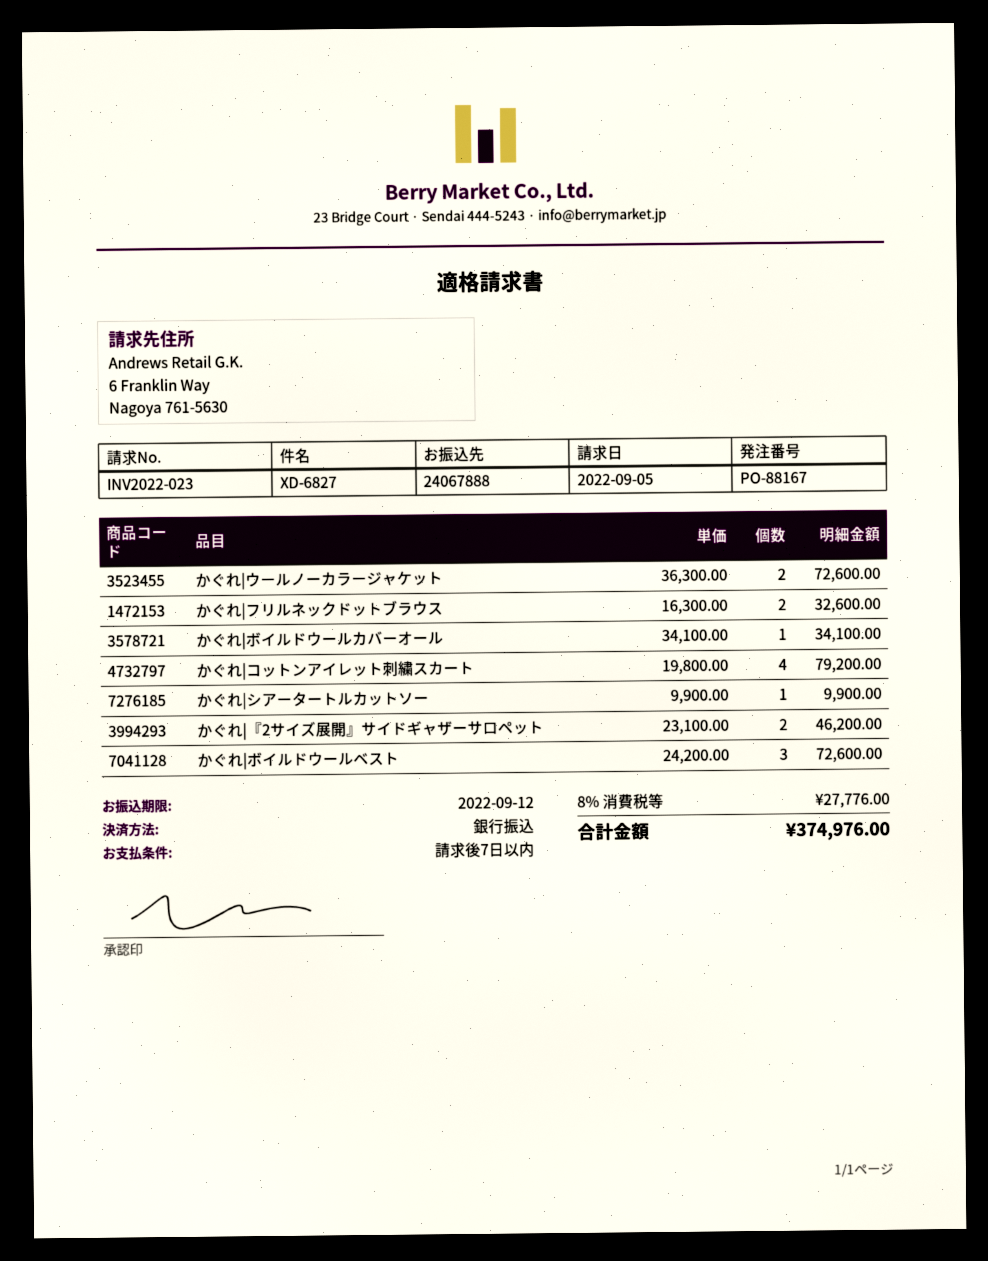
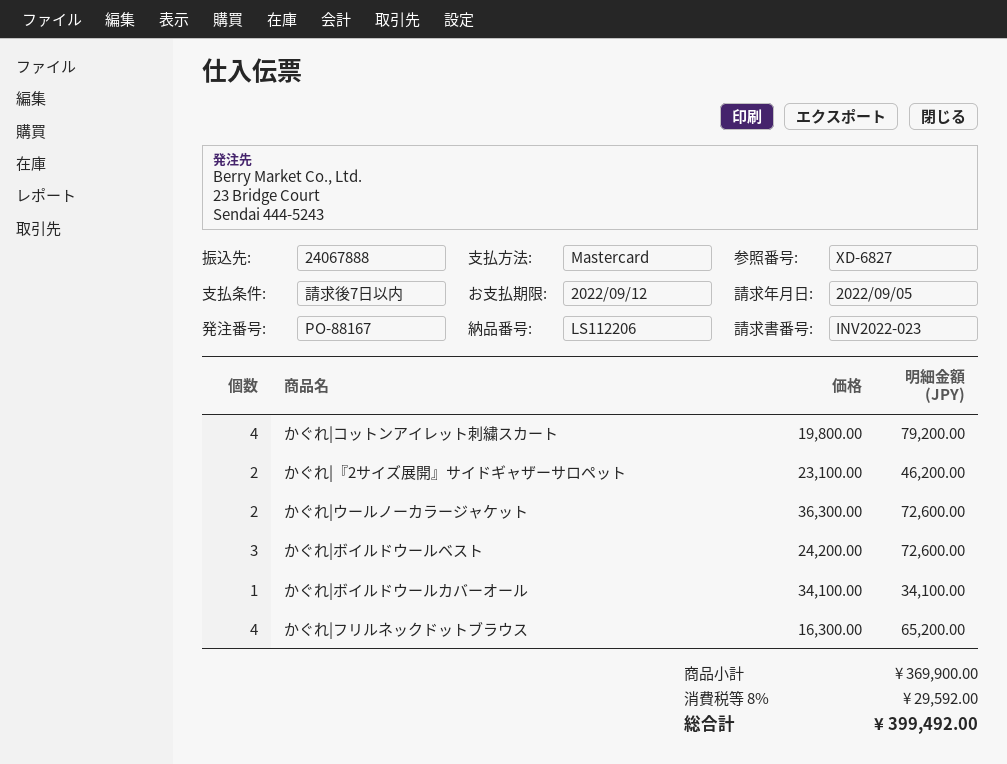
payment method: bank transfer -> Mastercard
かぐれ|フリルネックドットブラウス: 2 x 16300.00 = 32600.00 -> 4 x 16300.00 = 65200.00
かぐれ|シアータートルカットソー: 1 x 9900.00 = 9900.00 -> none
tax: 8% = 27776.00 -> 8% = 29592.00
total: 374976.00 -> 399492.00

